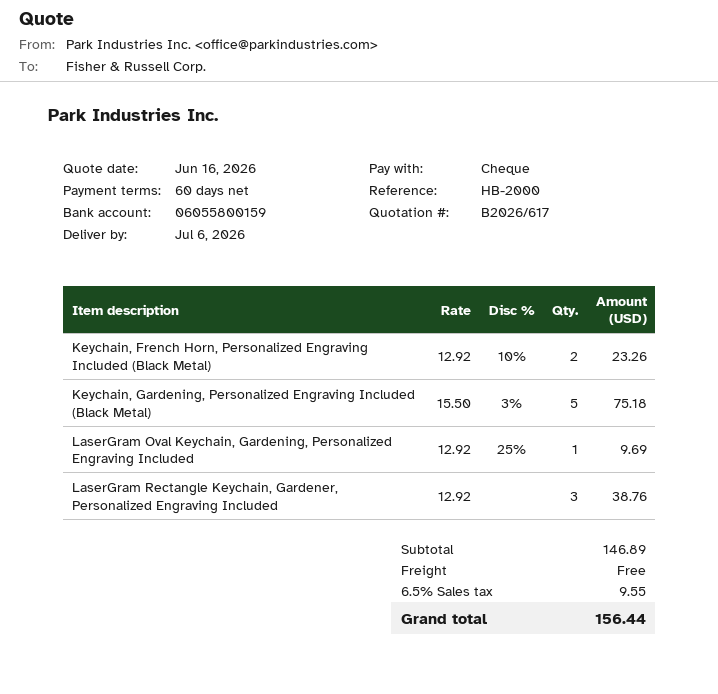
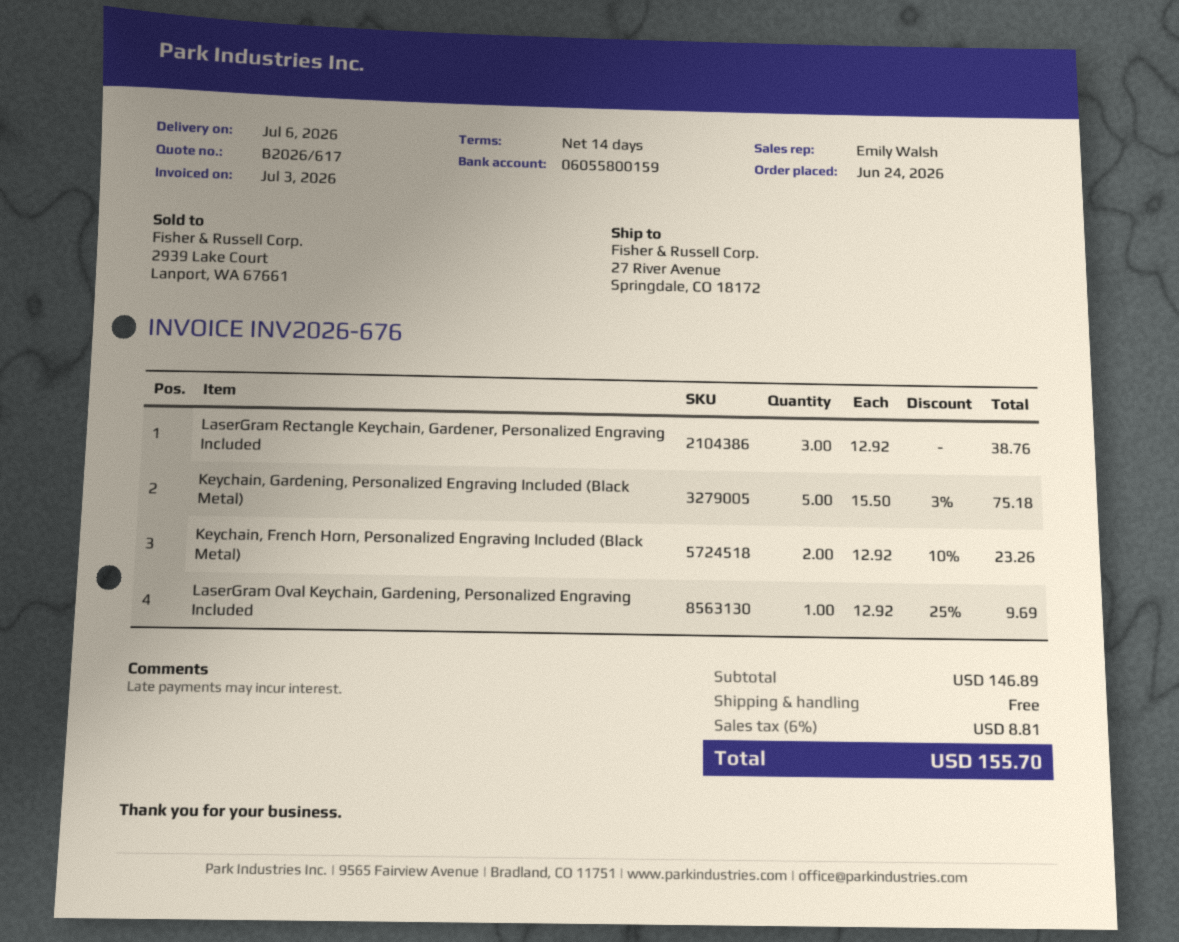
payment terms: 60 days -> 14 days
tax: 6.5% = 9.55 -> 6% = 8.81
total: 156.44 -> 155.70

